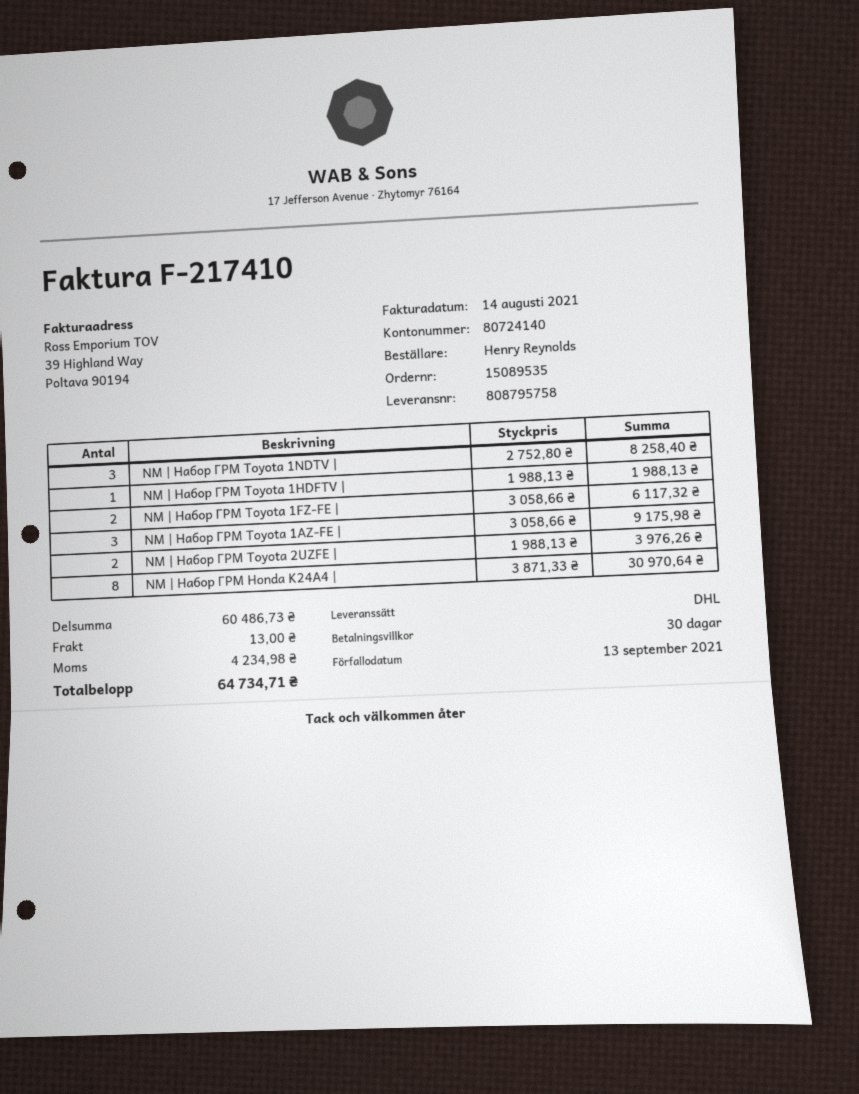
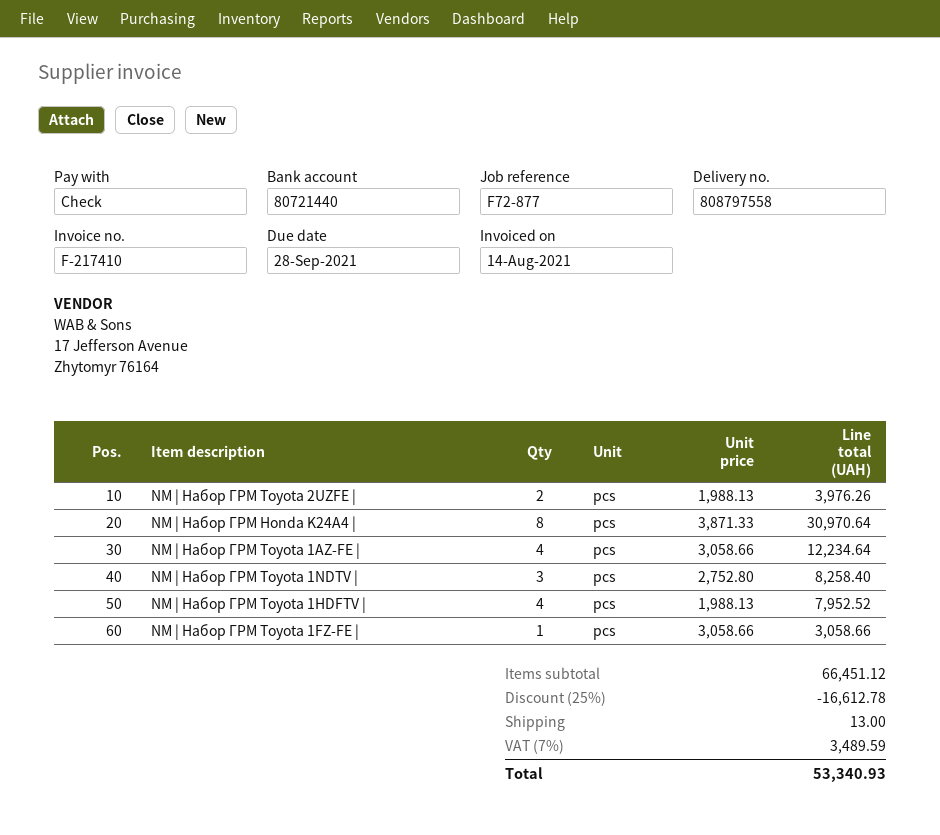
delivery note number: 808795758 -> 808797558
due date: 2021-09-13 -> 2021-09-28
bank account: 80724140 -> 80721440
NM | Набор ГРМ Toyota 1HDFTV |: 1 x 1988.13 = 1988.13 -> 4 x 1988.13 = 7952.52
NM | Набор ГРМ Toyota 1FZ-FE |: 2 x 3058.66 = 6117.32 -> 1 x 3058.66 = 3058.66
NM | Набор ГРМ Toyota 1AZ-FE |: 3 x 3058.66 = 9175.98 -> 4 x 3058.66 = 12234.64
subtotal: 60486.73 -> 66451.12
discount: none -> 25% = 16612.78
tax: 4234.98 -> 3489.59
total: 64734.71 -> 53340.93

